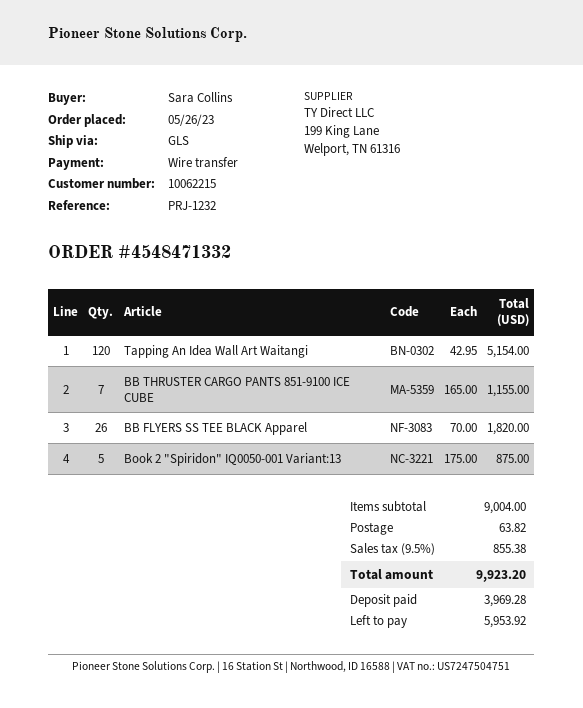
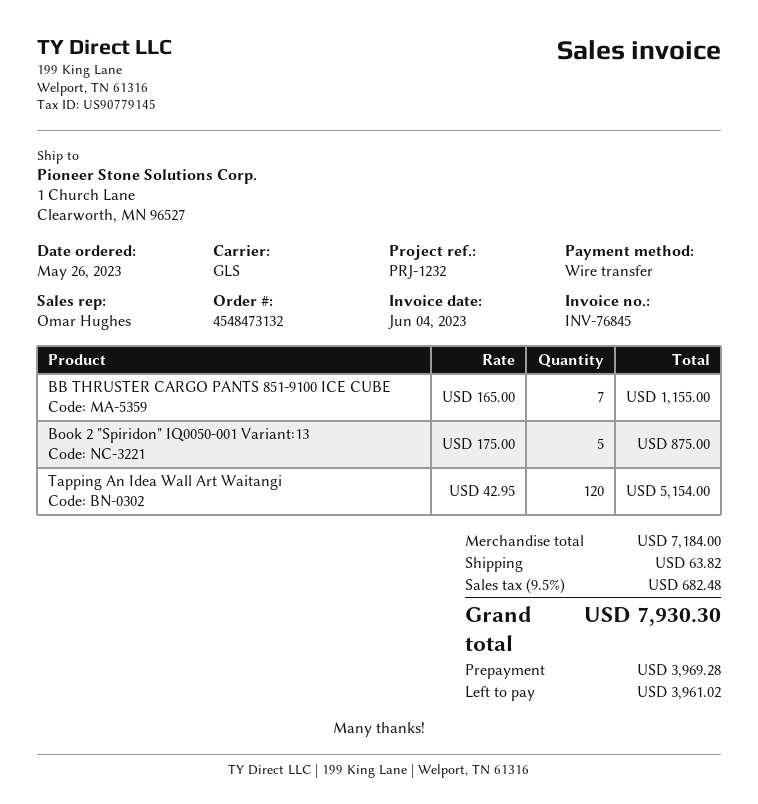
order number: 4548471332 -> 4548473132
BB FLYERS SS TEE BLACK Apparel: 26 x 70.00 = 1820.00 -> none
subtotal: 9004.00 -> 7184.00
tax: 9.5% = 855.38 -> 9.5% = 682.48
total: 9923.20 -> 7930.30
balance: 5953.92 -> 3961.02

